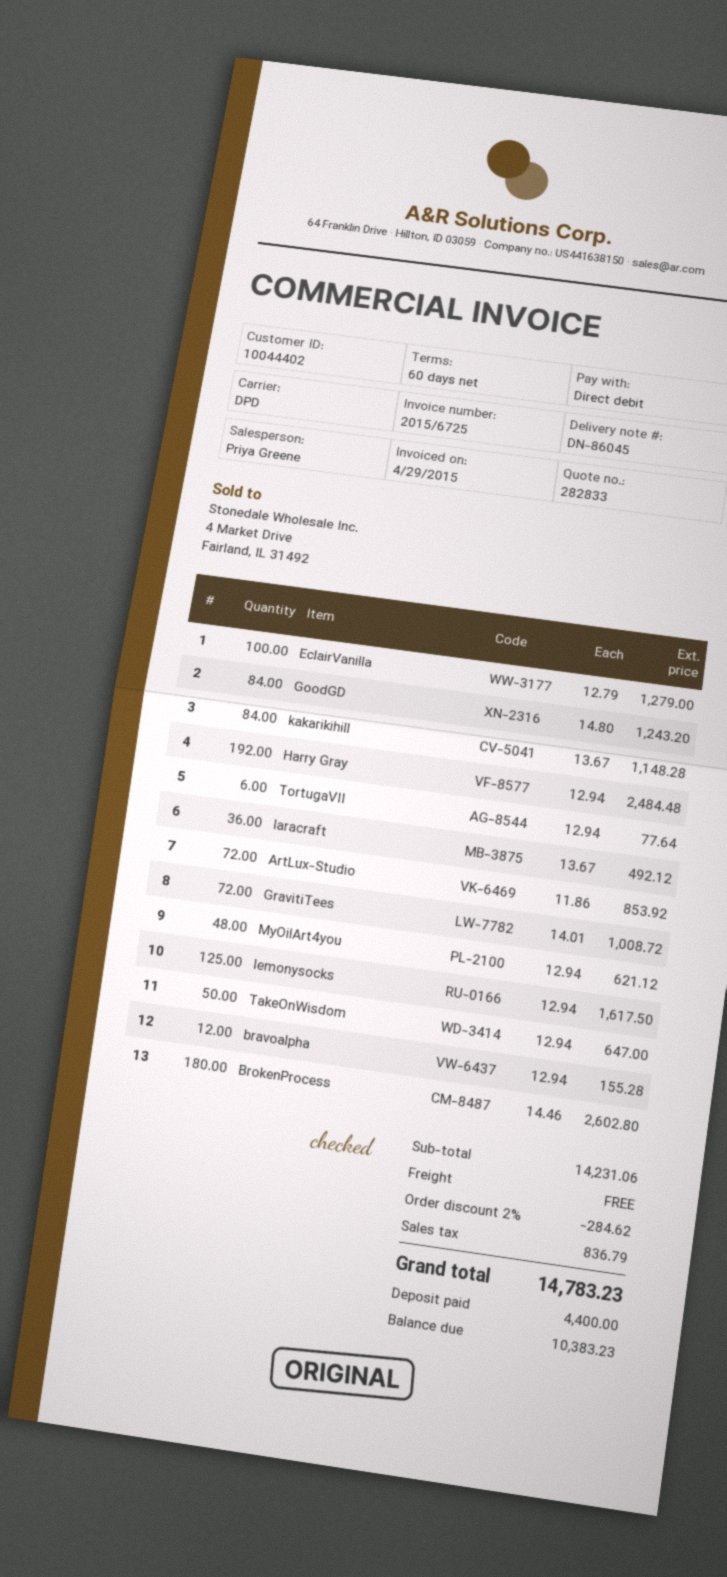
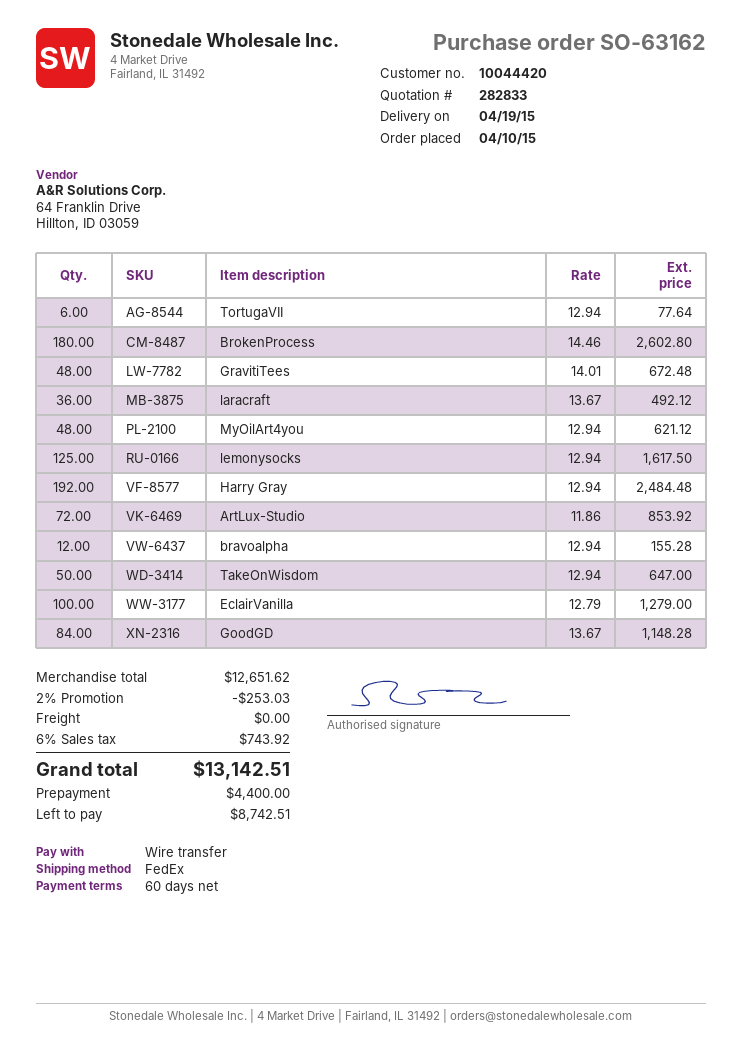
customer number: 10044402 -> 10044420
payment method: direct debit -> bank transfer
shipping method: DPD -> FedEx
GoodGD: 84 x 14.80 = 1243.20 -> 84 x 13.67 = 1148.28
kakarikihill: 84 x 13.67 = 1148.28 -> none
GravitiTees: 72 x 14.01 = 1008.72 -> 48 x 14.01 = 672.48
subtotal: 14231.06 -> 12651.62
discount: 2% = 284.62 -> 2% = 253.03
tax: 836.79 -> 743.92
total: 14783.23 -> 13142.51
balance: 10383.23 -> 8742.51

